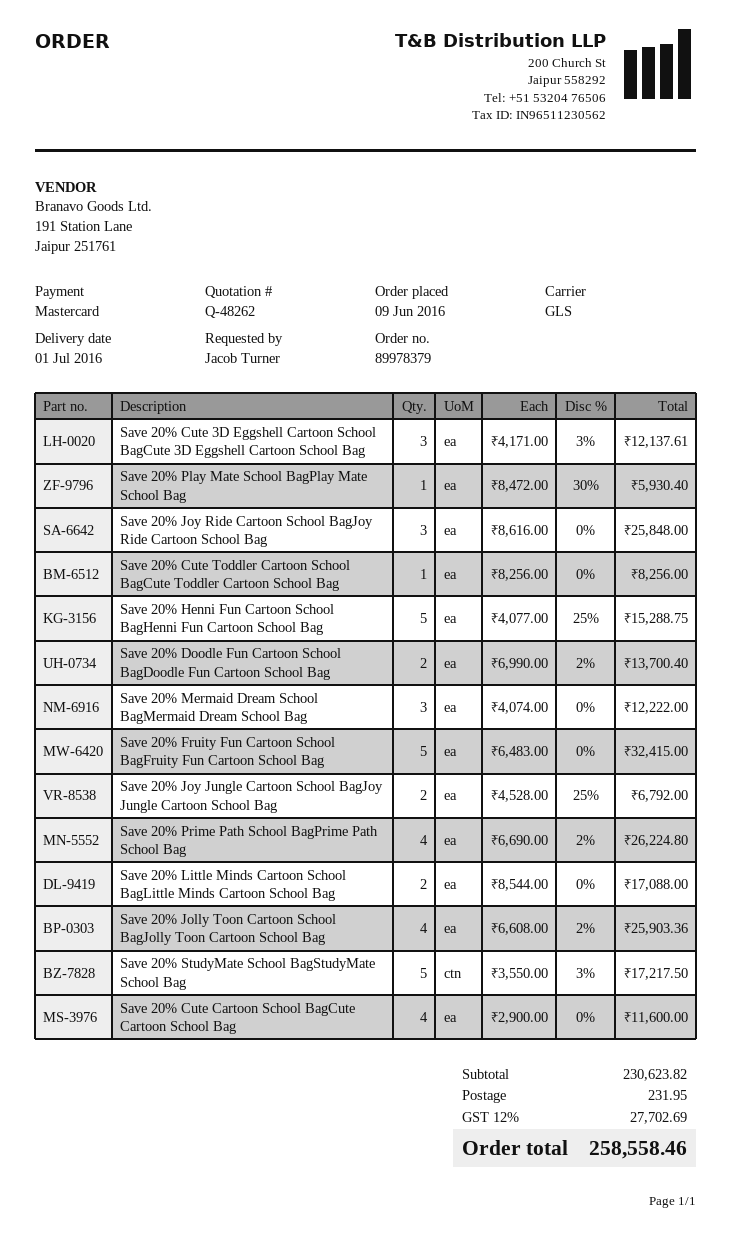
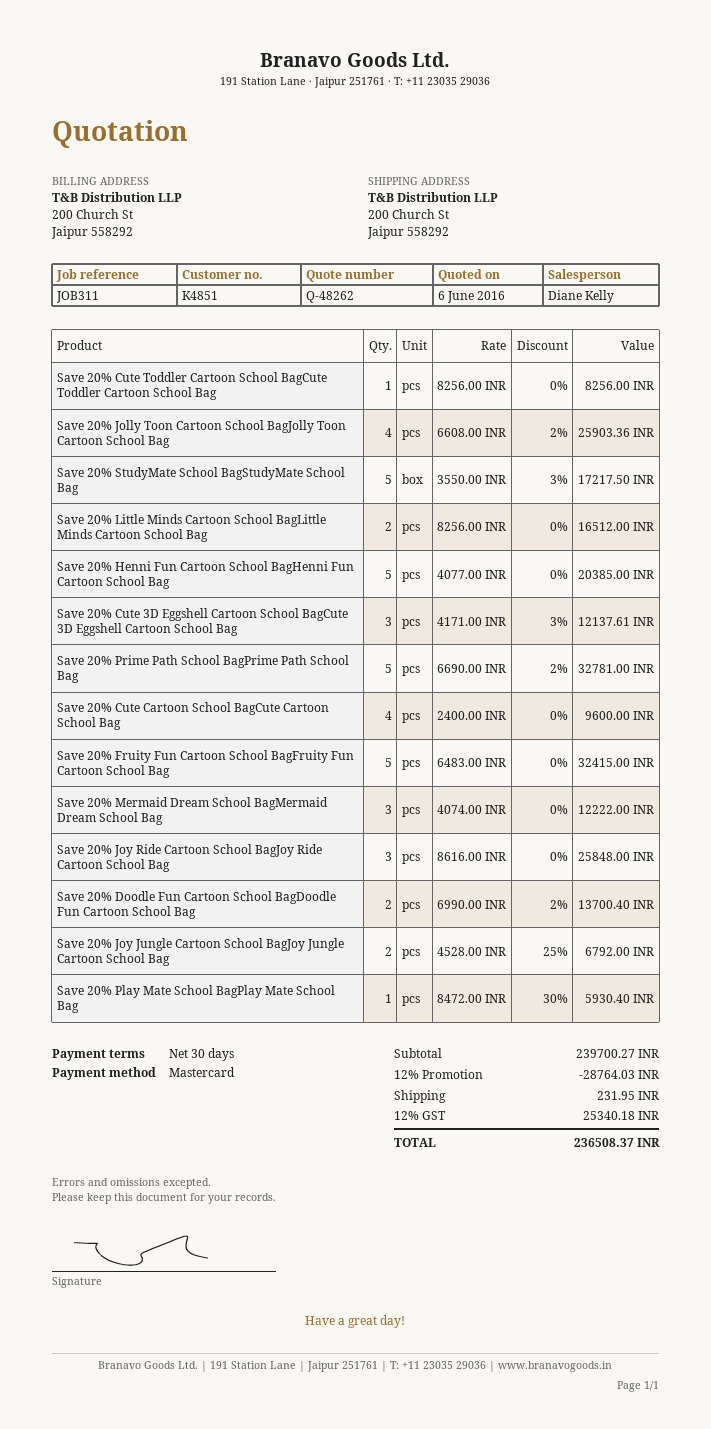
Save 20% Henni Fun Cartoon School BagHenni Fun Cartoon School Bag: 5 x 4077.00 - 25% = 15288.75 -> 5 x 4077.00 = 20385.00
Save 20% Prime Path School BagPrime Path School Bag: 4 x 6690.00 - 2% = 26224.80 -> 5 x 6690.00 - 2% = 32781.00
Save 20% Little Minds Cartoon School BagLittle Minds Cartoon School Bag: 2 x 8544.00 = 17088.00 -> 2 x 8256.00 = 16512.00
Save 20% Cute Cartoon School BagCute Cartoon School Bag: 4 x 2900.00 = 11600.00 -> 4 x 2400.00 = 9600.00
subtotal: 230623.82 -> 239700.27
discount: none -> 12% = 28764.03
tax: 12% = 27702.69 -> 12% = 25340.18
total: 258558.46 -> 236508.37

